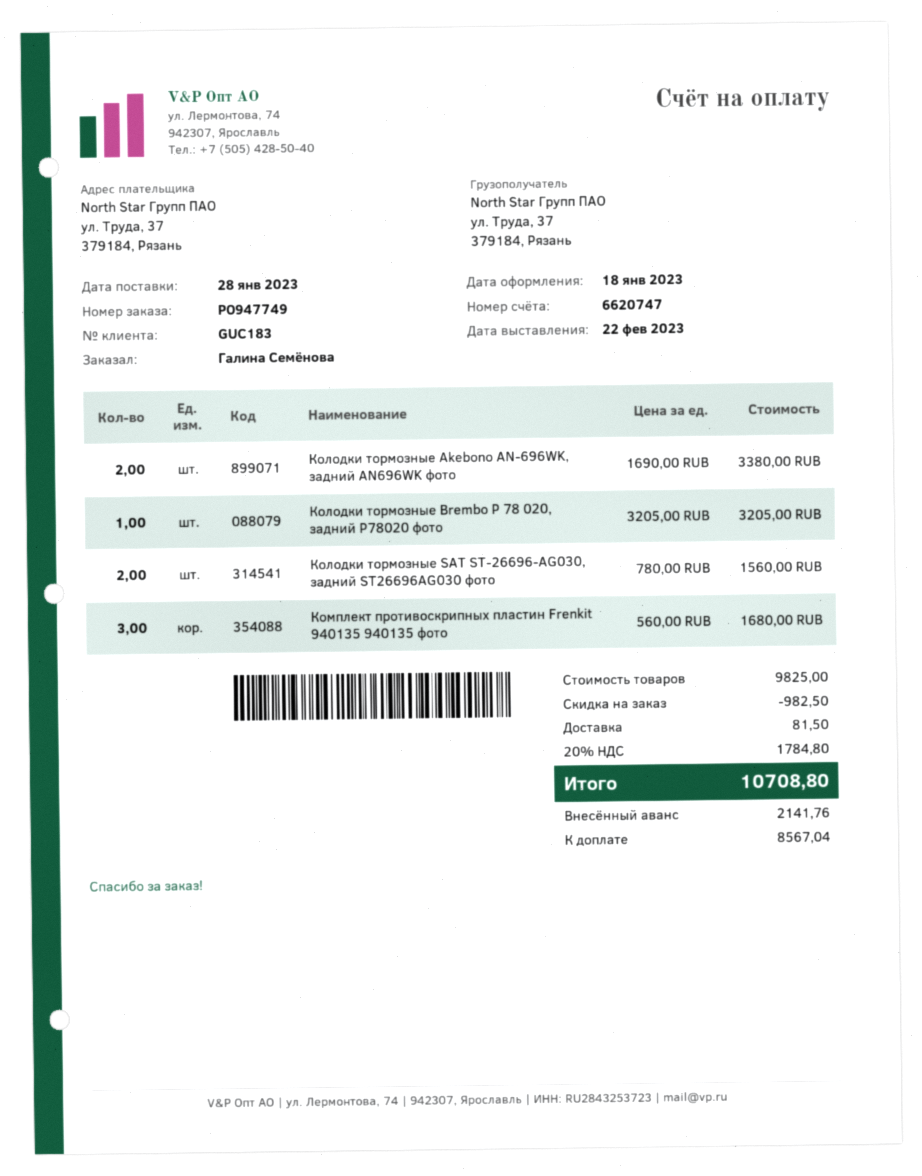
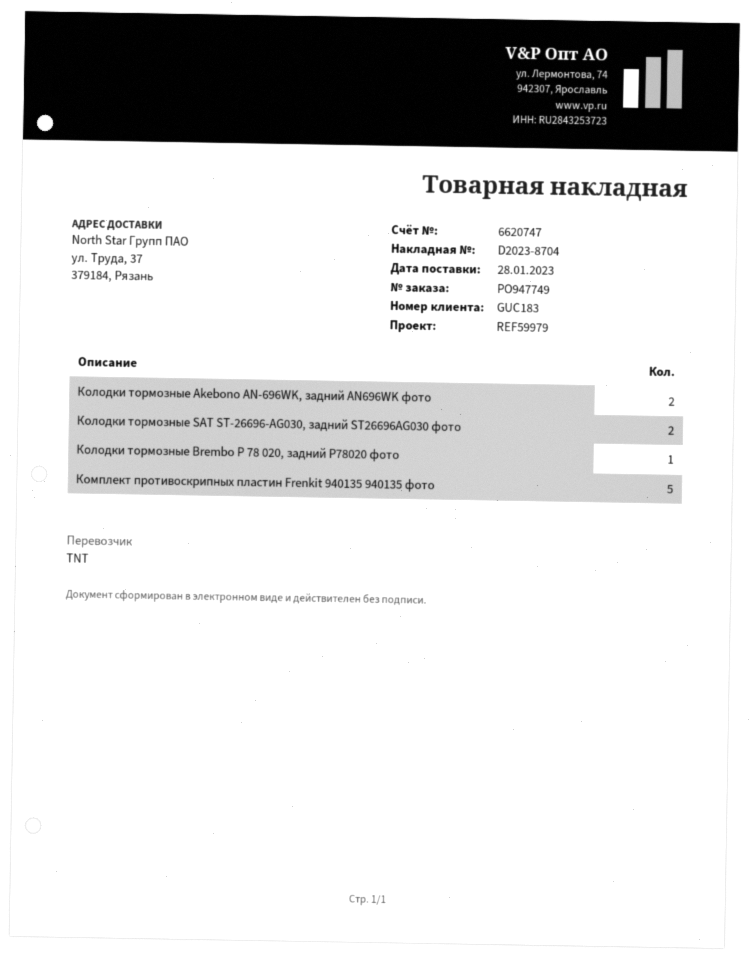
Комплект противоскрипных пластин Frenkit 940135 940135 фото: 3 -> 5

